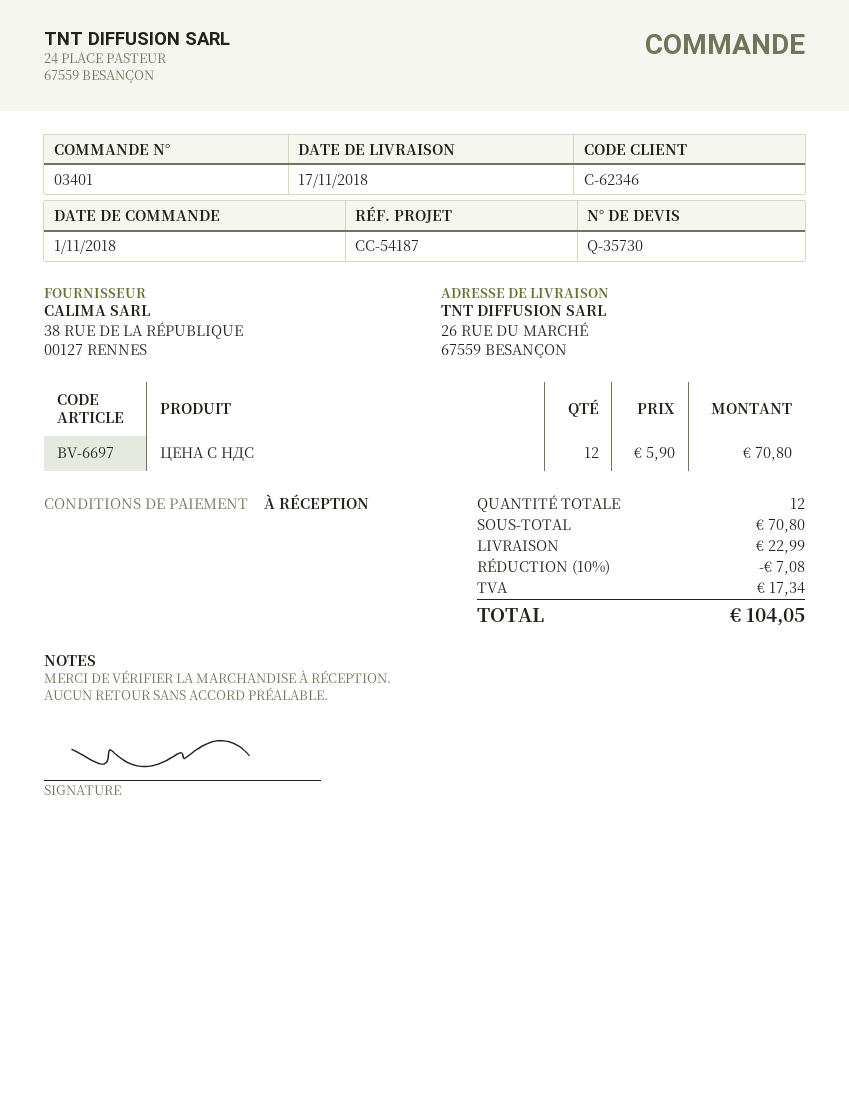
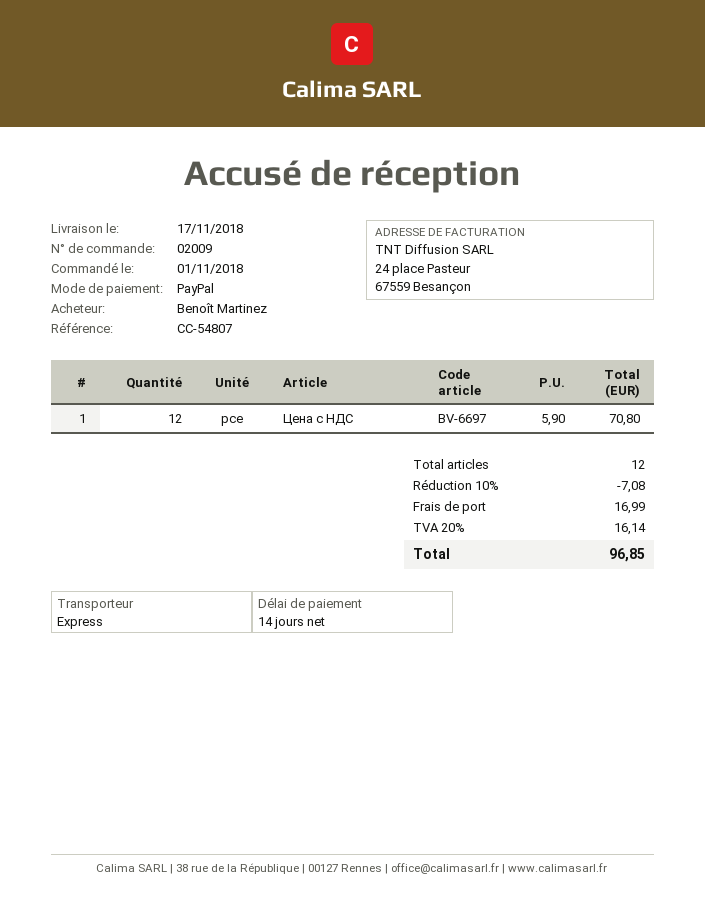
order number: 03401 -> 02009
payment terms: on receipt -> 14 days
reference: CC-54187 -> CC-54807
shipping: 22.99 -> 16.99
tax: 17.34 -> 16.14
total: 104.05 -> 96.85

